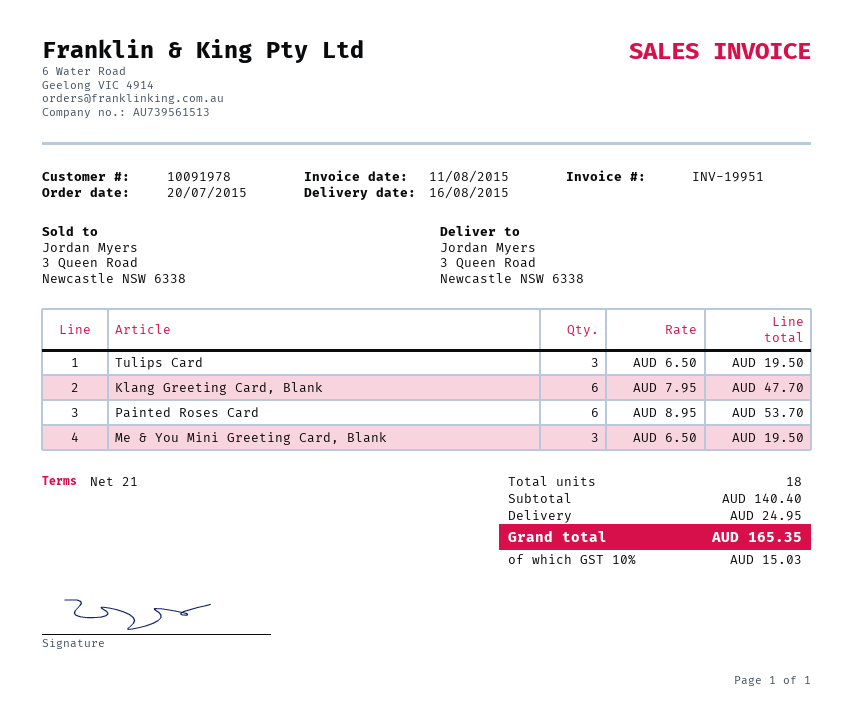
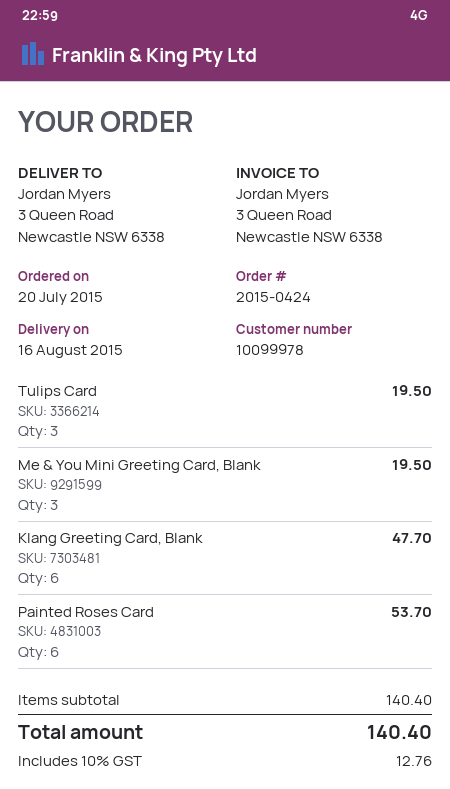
customer number: 10091978 -> 10099978
shipping: 24.95 -> none
tax: 10% = 15.03 -> 10% = 12.76
total: 165.35 -> 140.40

